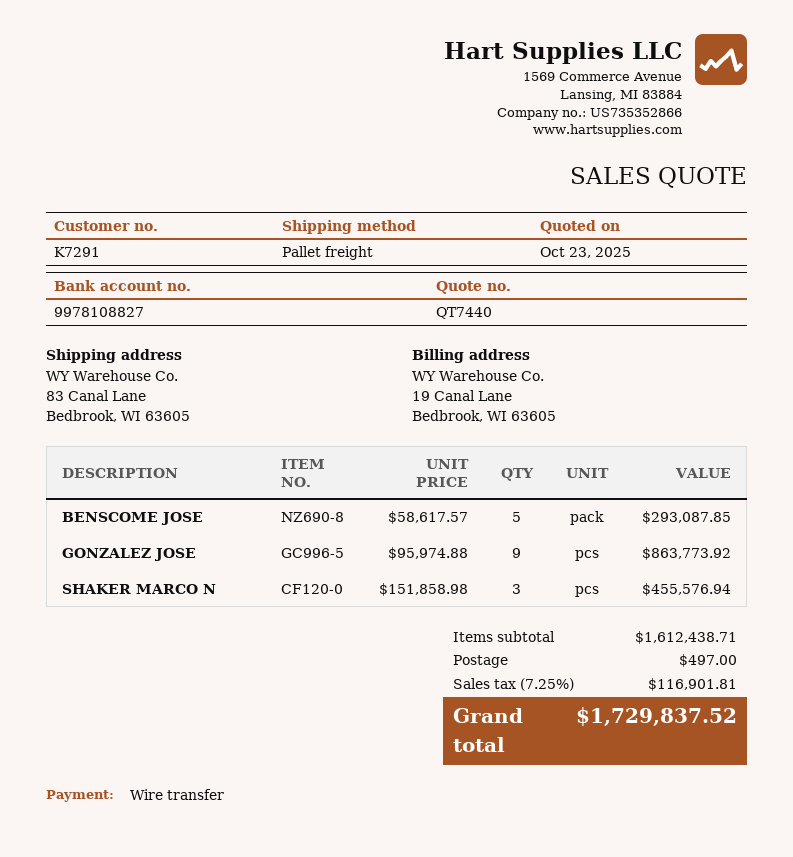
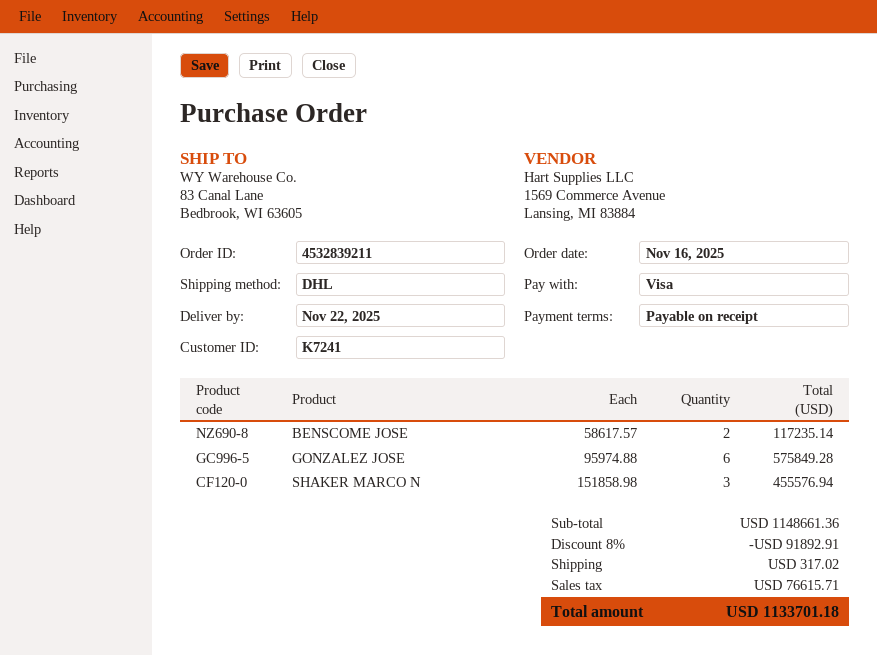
customer number: K7291 -> K7241
payment method: bank transfer -> Visa
shipping method: pallet freight -> DHL
BENSCOME JOSE: 5 x 58617.57 = 293087.85 -> 2 x 58617.57 = 117235.14
GONZALEZ JOSE: 9 x 95974.88 = 863773.92 -> 6 x 95974.88 = 575849.28
subtotal: 1612438.71 -> 1148661.36
discount: none -> 8% = 91892.91
shipping: 497.00 -> 317.02
tax: 116901.81 -> 76615.71
total: 1729837.52 -> 1133701.18

